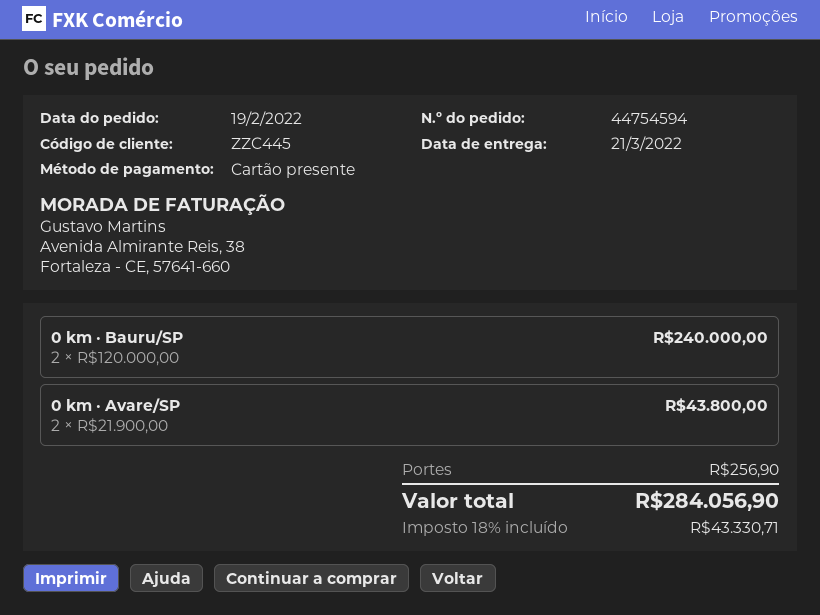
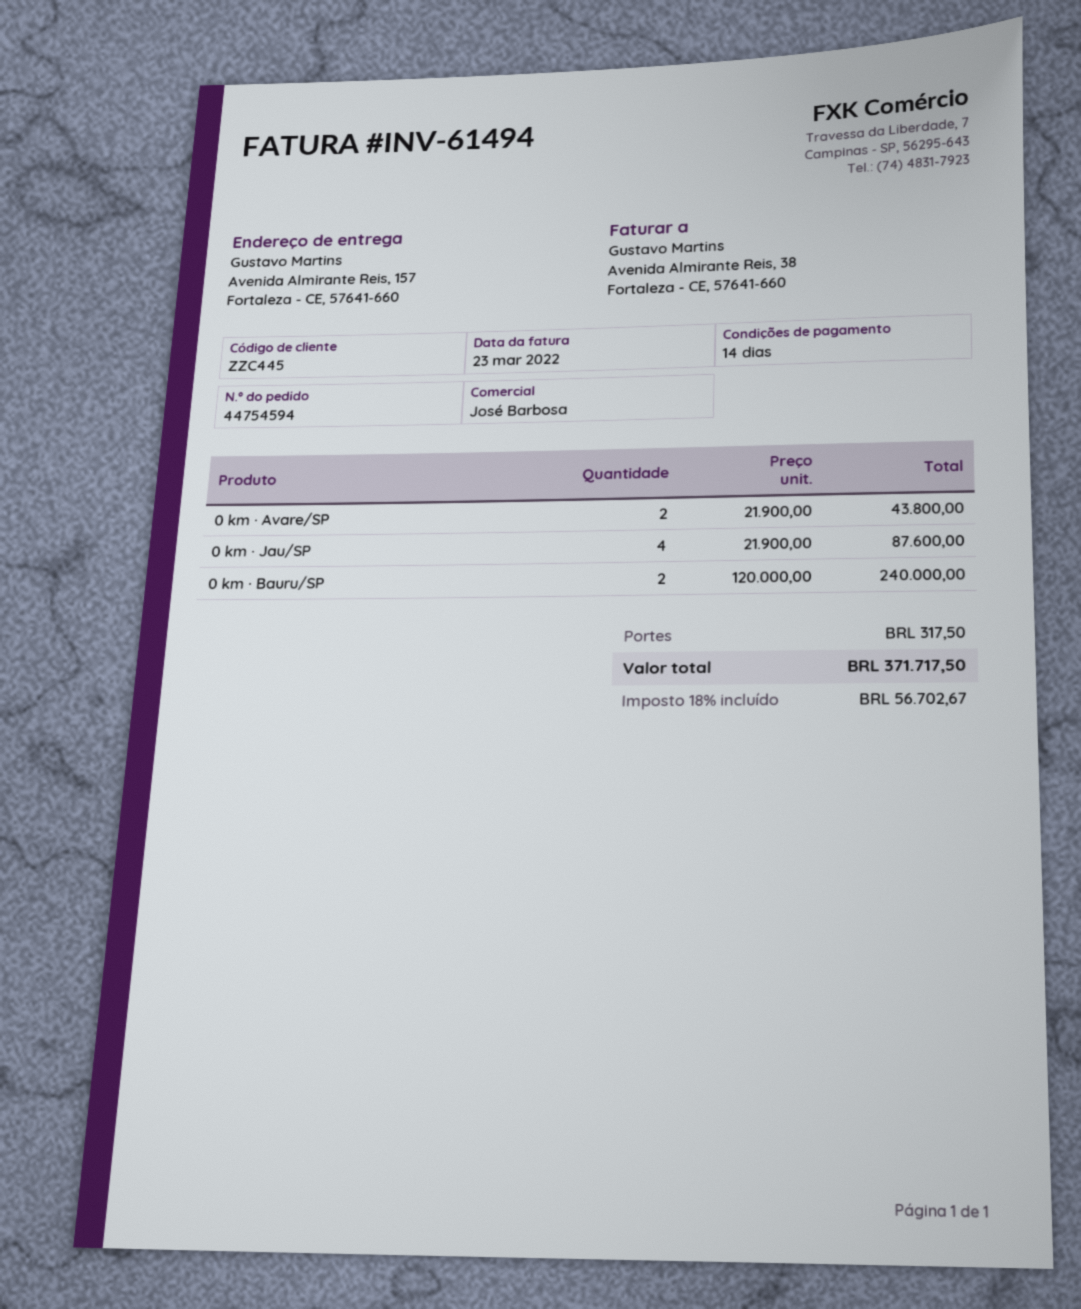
0 km · Jau/SP: none -> 4 x 21900.00 = 87600.00
shipping: 256.90 -> 317.50
tax: 18% = 43330.71 -> 18% = 56702.67
total: 284056.90 -> 371717.50

